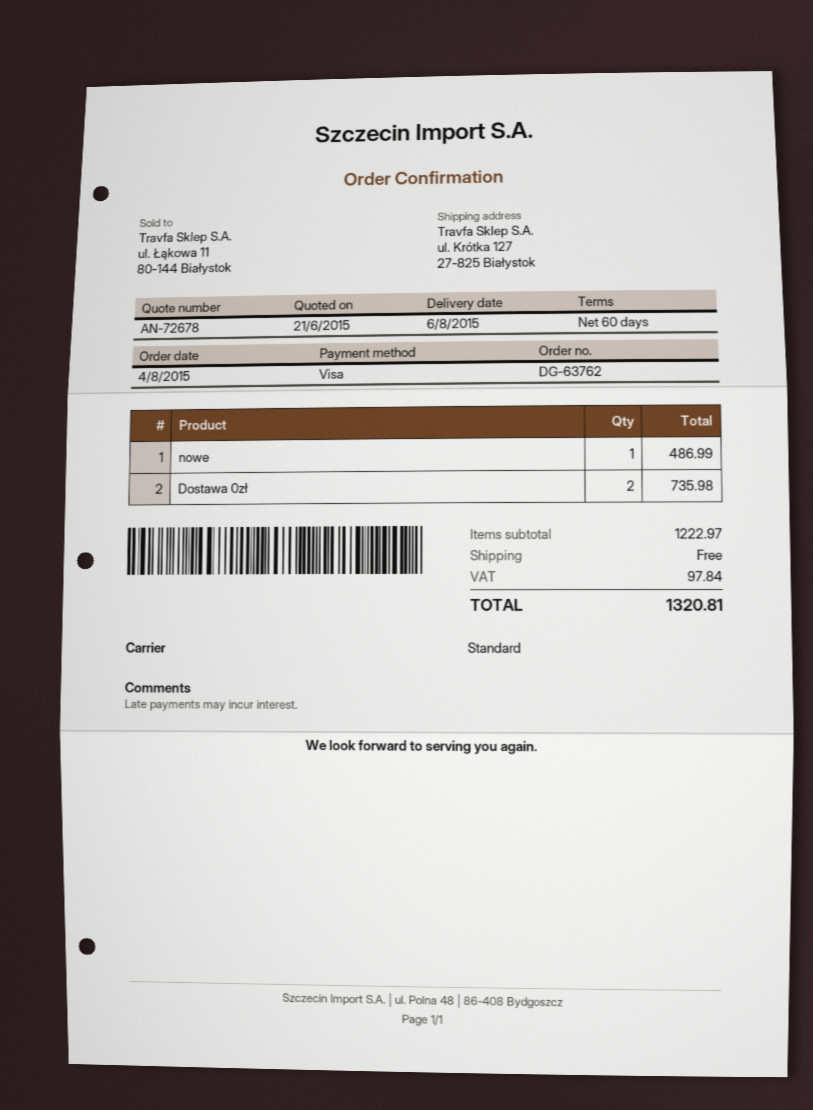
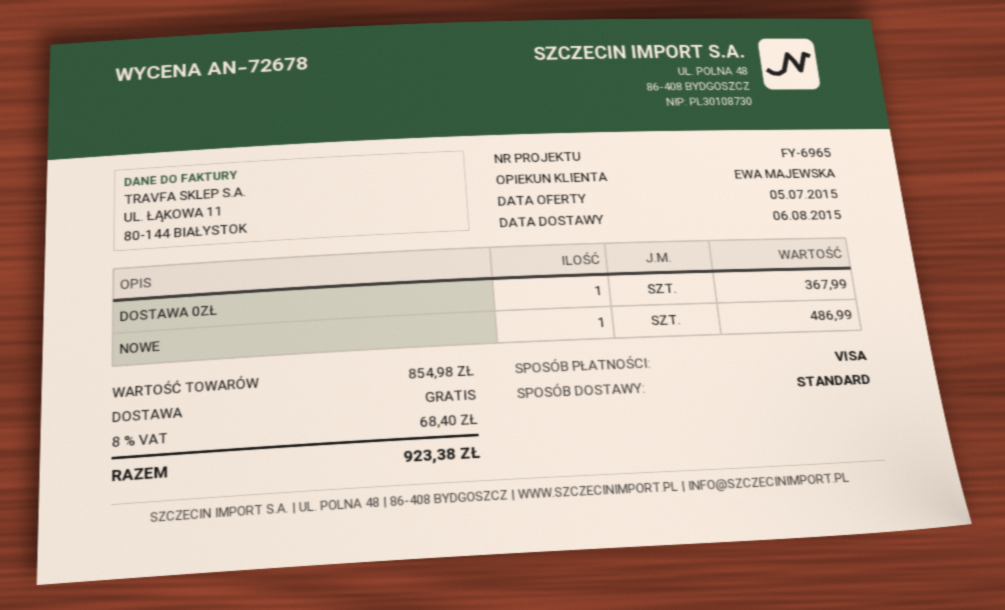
quote date: 2015-06-21 -> 2015-07-05
Dostawa 0zł: 2 for 735.98 -> 1 for 367.99
subtotal: 1222.97 -> 854.98
tax: 97.84 -> 68.40
total: 1320.81 -> 923.38

